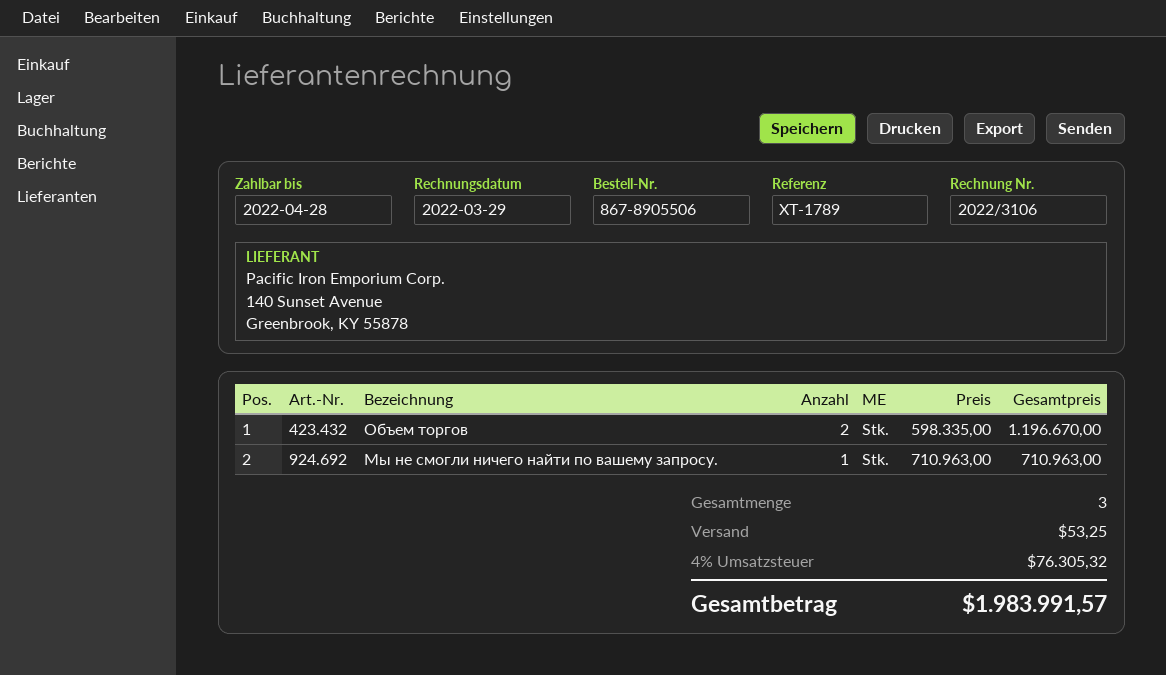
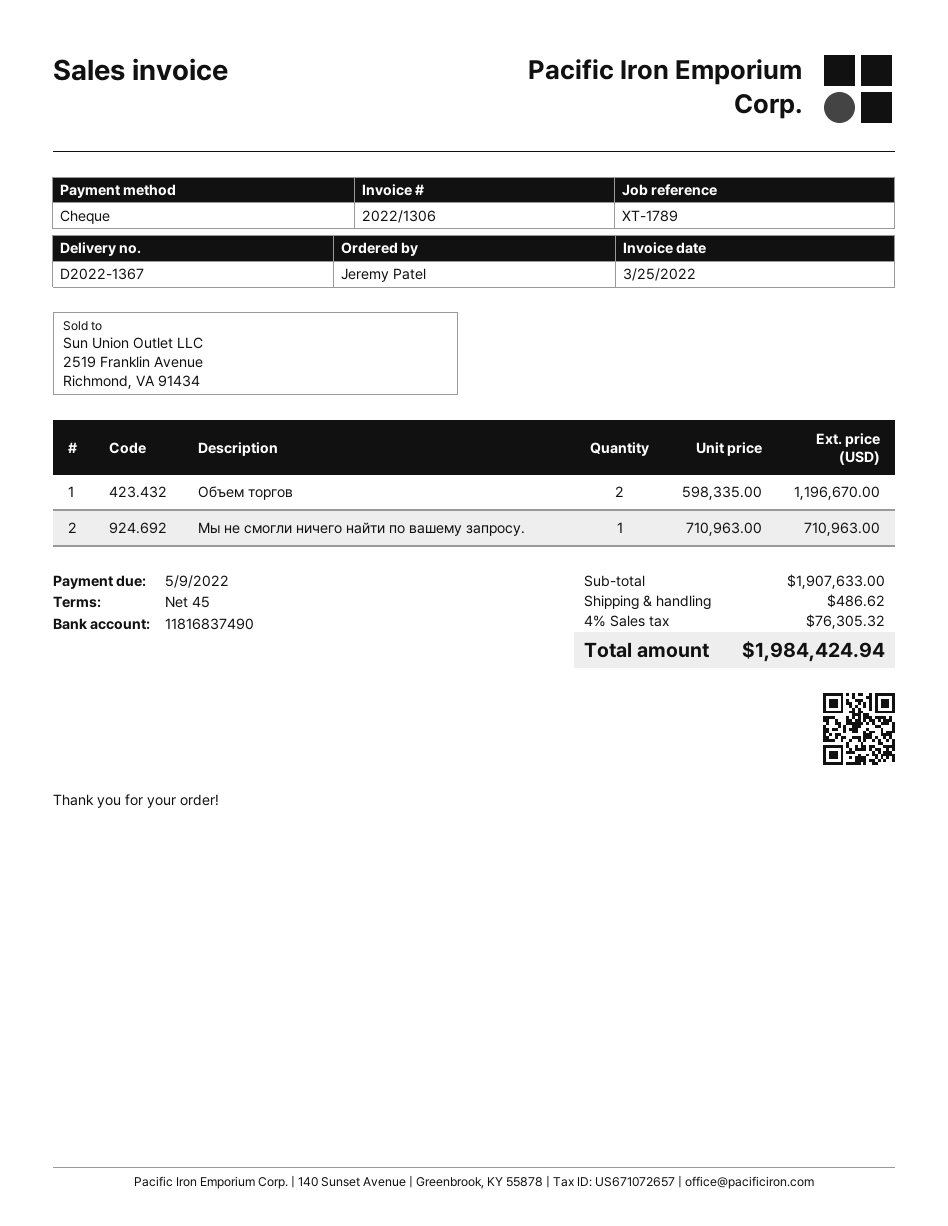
invoice number: 2022/3106 -> 2022/1306
invoice date: 2022-03-29 -> 2022-03-25
due date: 2022-04-28 -> 2022-05-09
shipping: 53.25 -> 486.62
total: 1983991.57 -> 1984424.94

